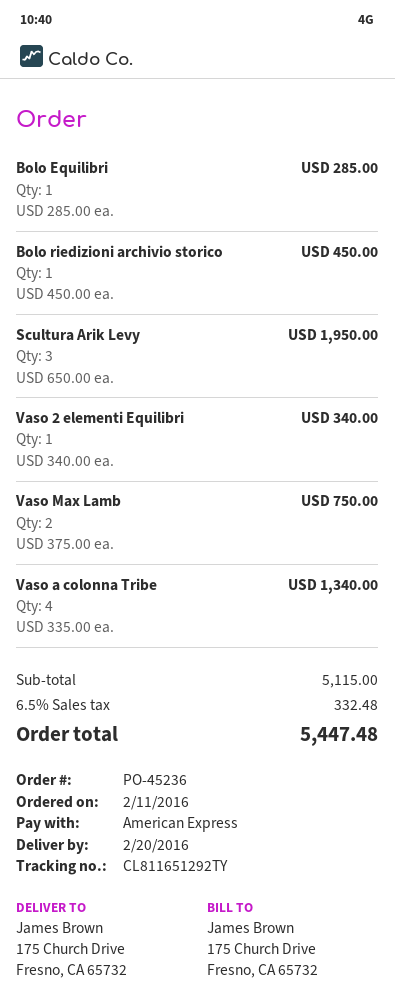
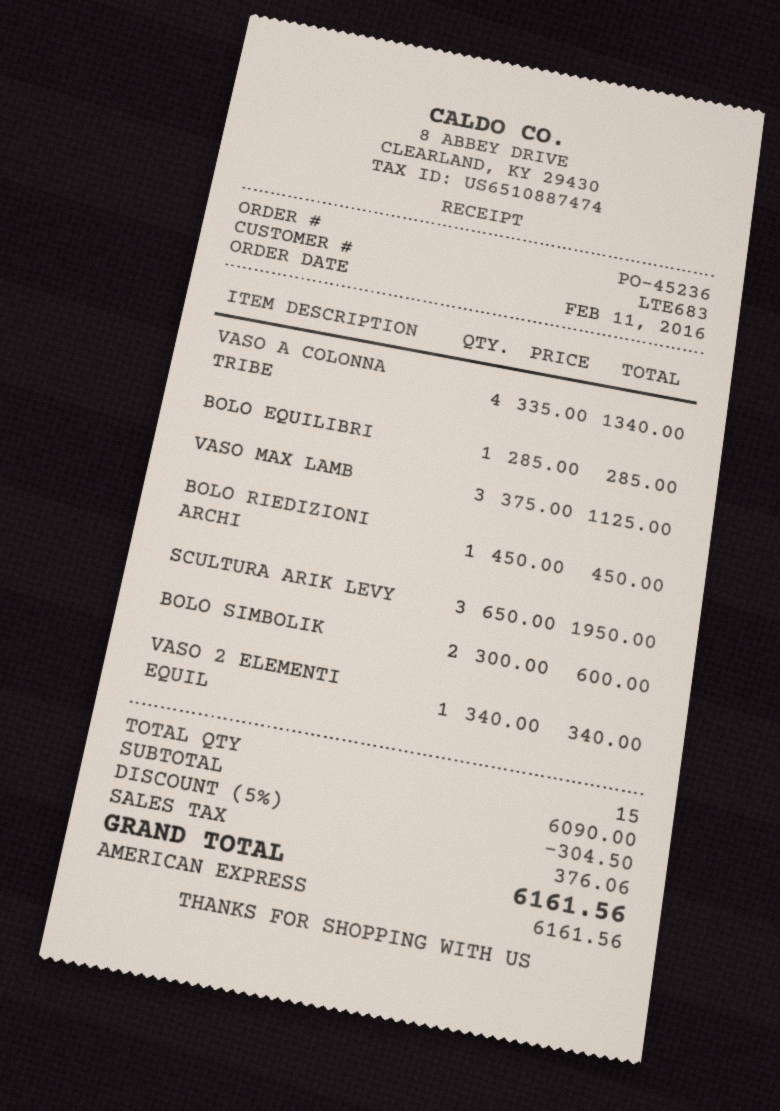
Vaso Max Lamb: 2 x 375.00 = 750.00 -> 3 x 375.00 = 1125.00
BOLO SIMBOLIK: none -> 2 x 300.00 = 600.00
subtotal: 5115.00 -> 6090.00
discount: none -> 5% = 304.50
tax: 332.48 -> 376.06
total: 5447.48 -> 6161.56

